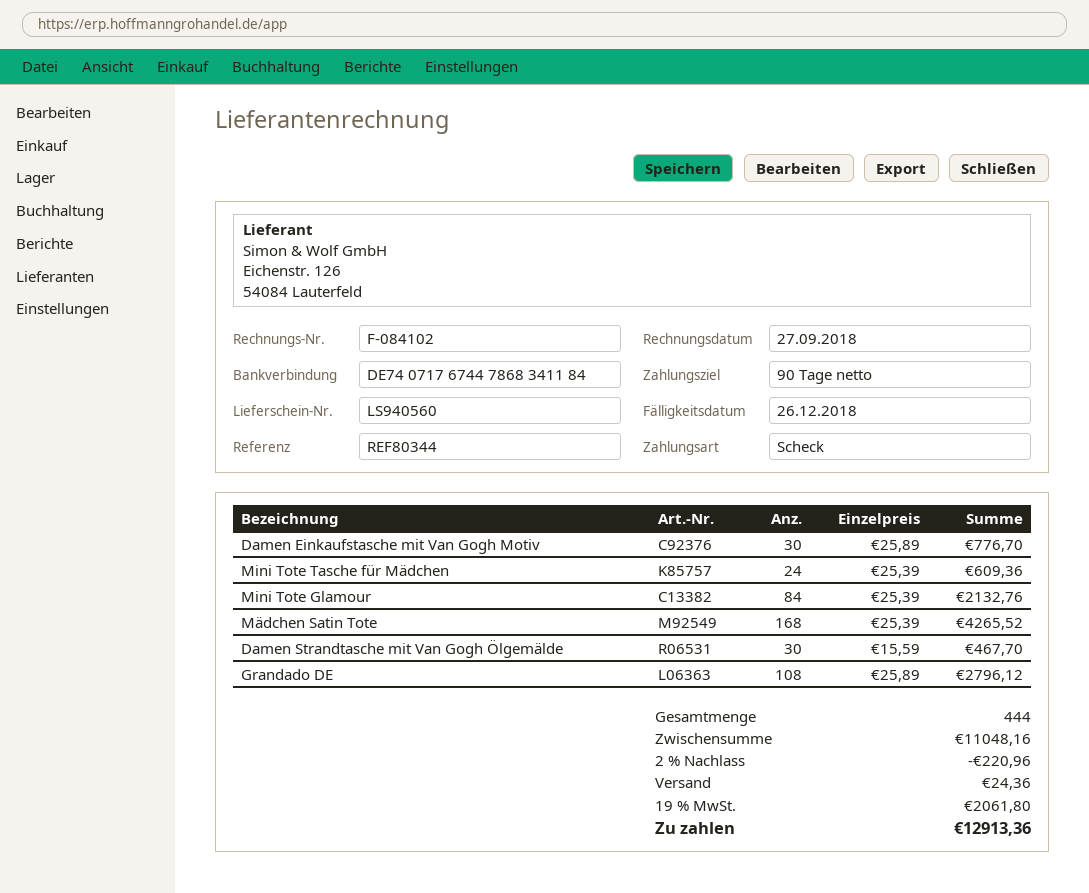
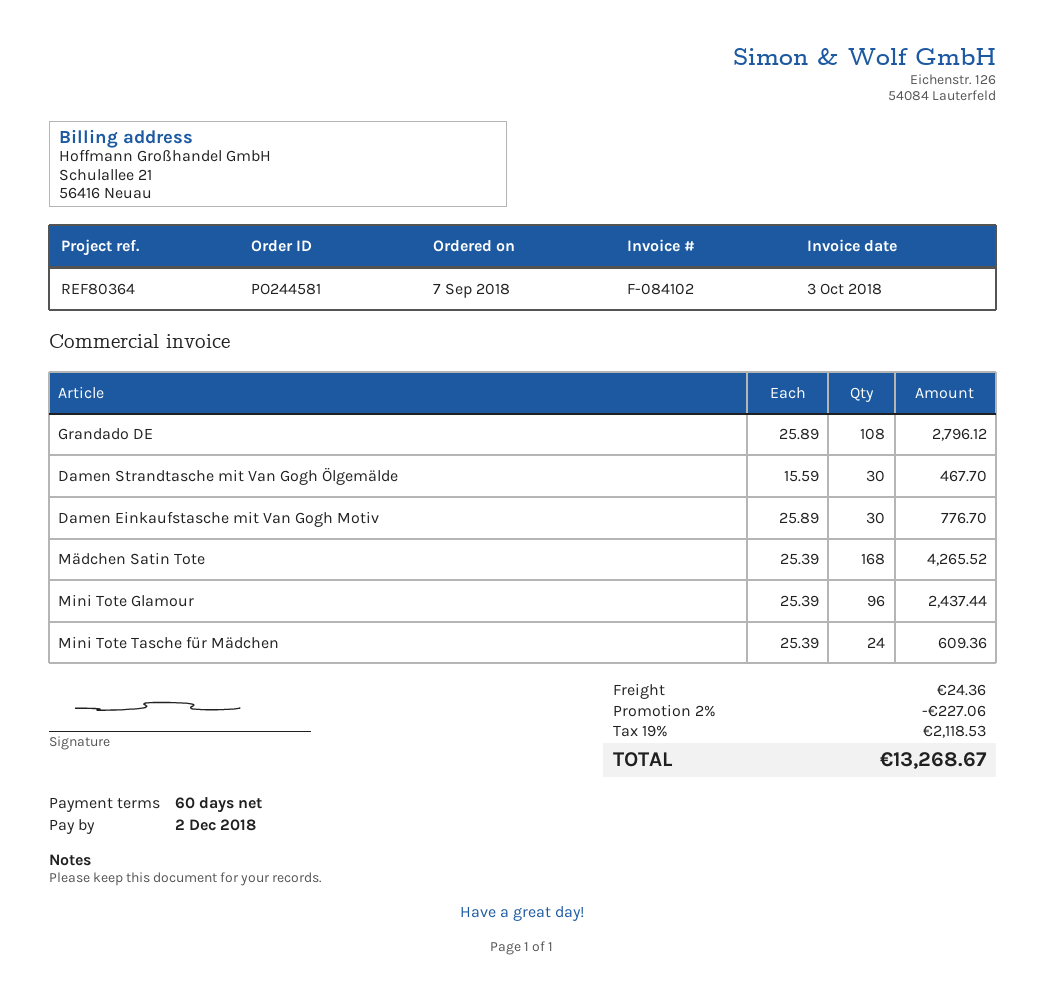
invoice date: 2018-09-27 -> 2018-10-03
payment terms: 90 days -> 60 days
due date: 2018-12-26 -> 2018-12-02
reference: REF80344 -> REF80364
Mini Tote Glamour: 84 x 25.39 = 2132.76 -> 96 x 25.39 = 2437.44
discount: 2% = 220.96 -> 2% = 227.06
tax: 19% = 2061.80 -> 19% = 2118.53
total: 12913.36 -> 13268.67

